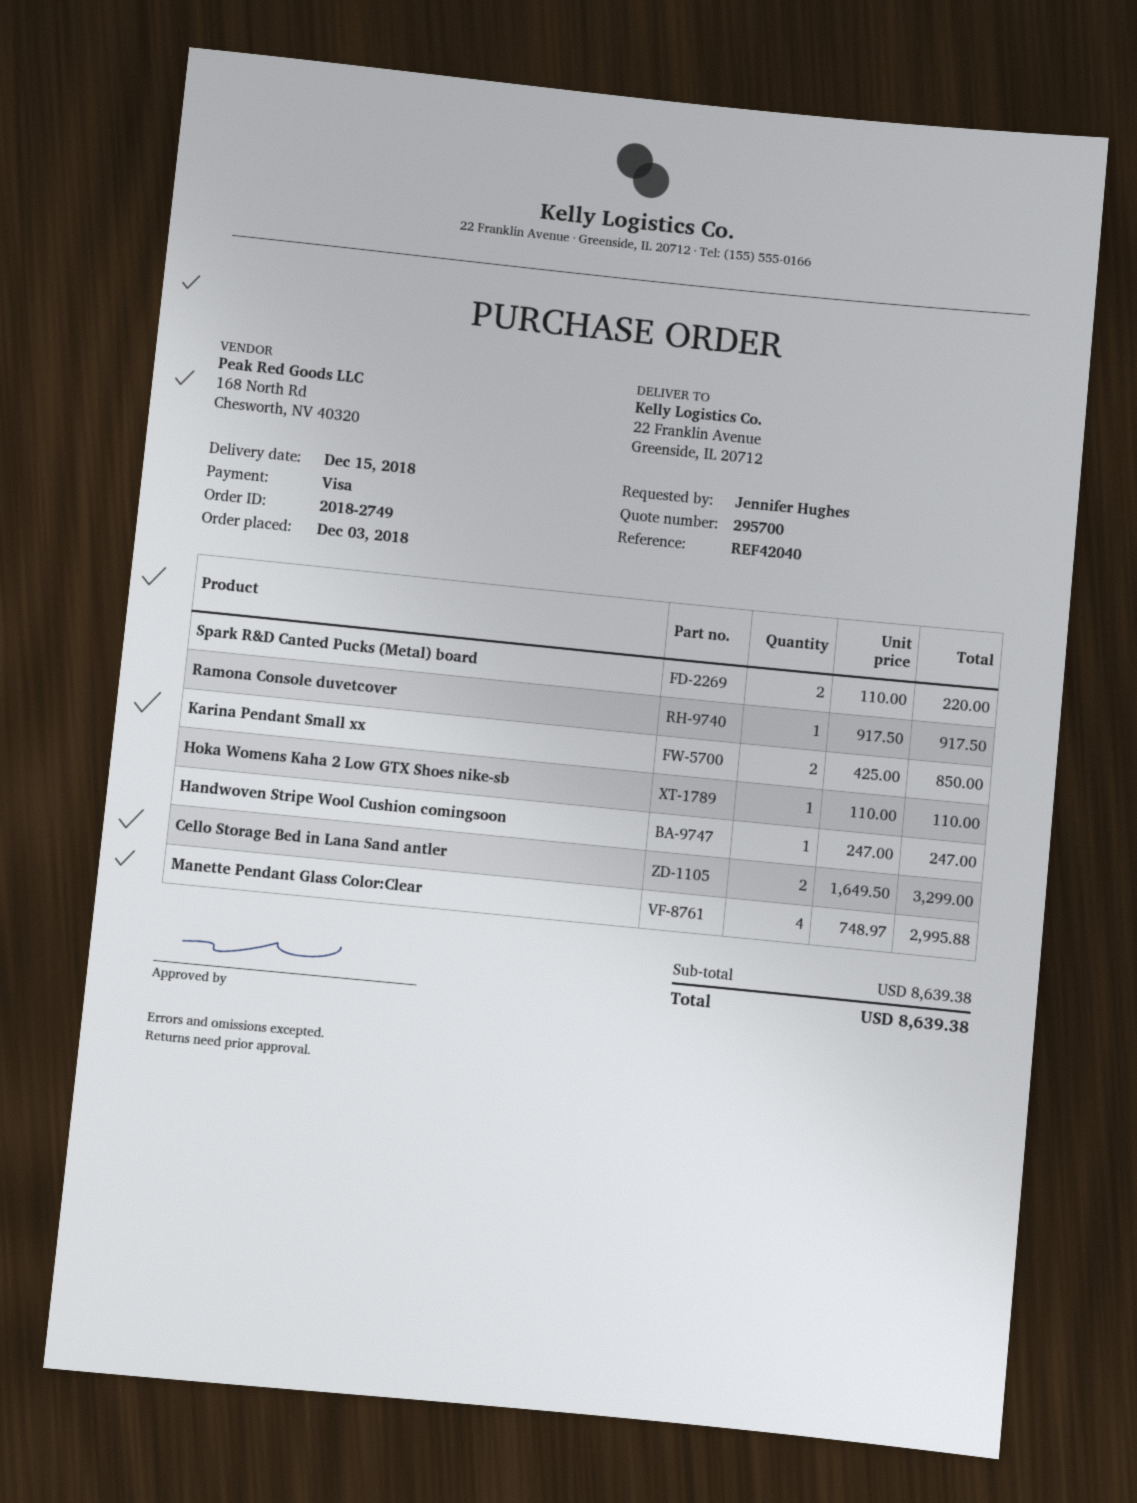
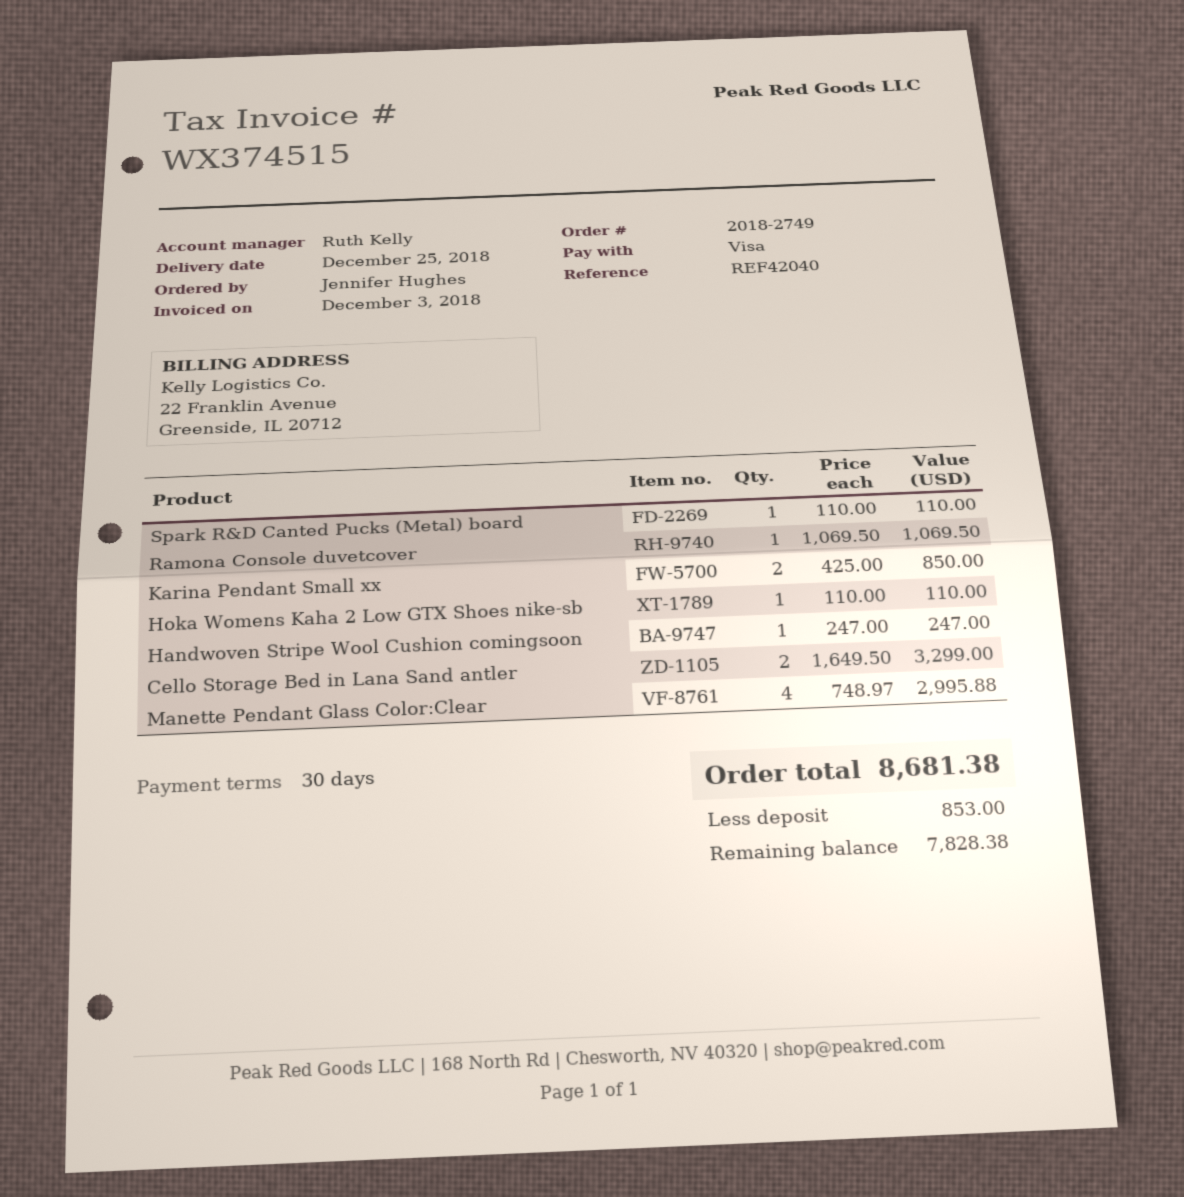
delivery date: 2018-12-15 -> 2018-12-25
Spark R&D Canted Pucks (Metal) board: 2 x 110.00 = 220.00 -> 1 x 110.00 = 110.00
Ramona Console duvetcover: 1 x 917.50 = 917.50 -> 1 x 1069.50 = 1069.50
total: 8639.38 -> 8681.38

